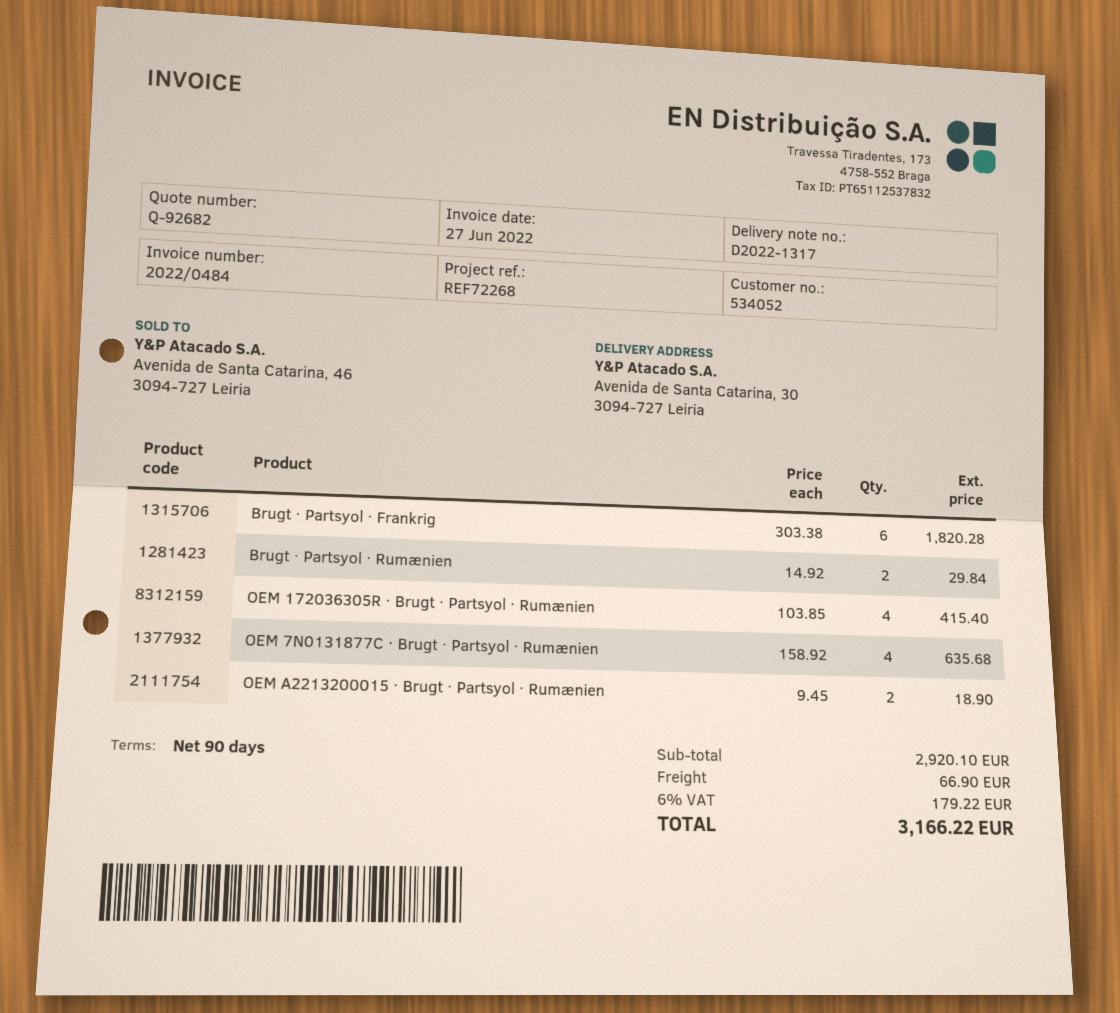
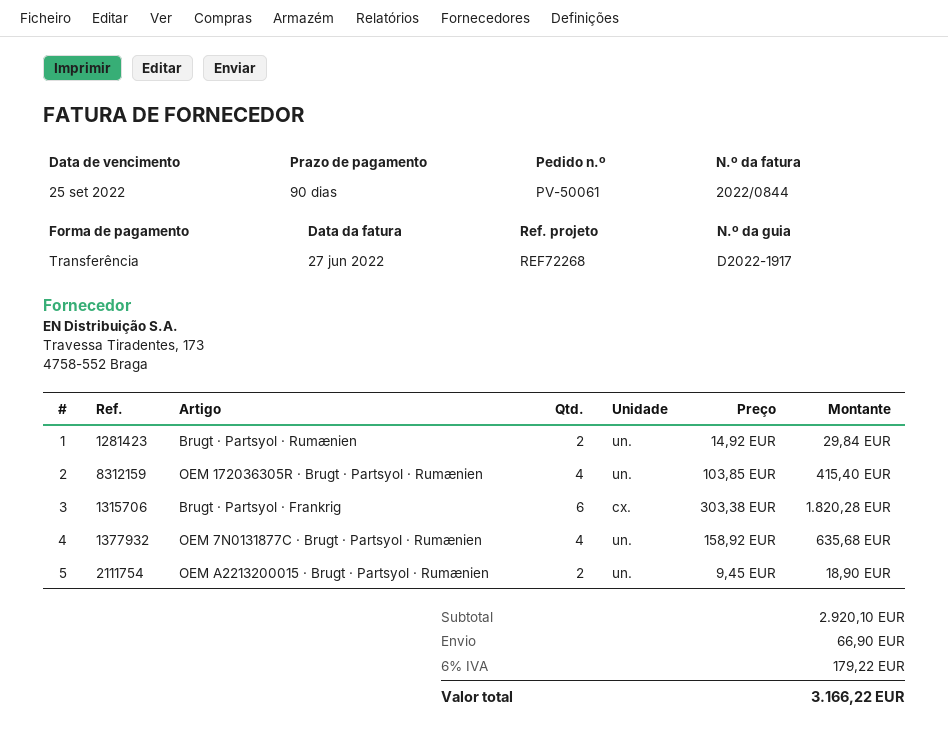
delivery note number: D2022-1317 -> D2022-1917
invoice number: 2022/0484 -> 2022/0844

